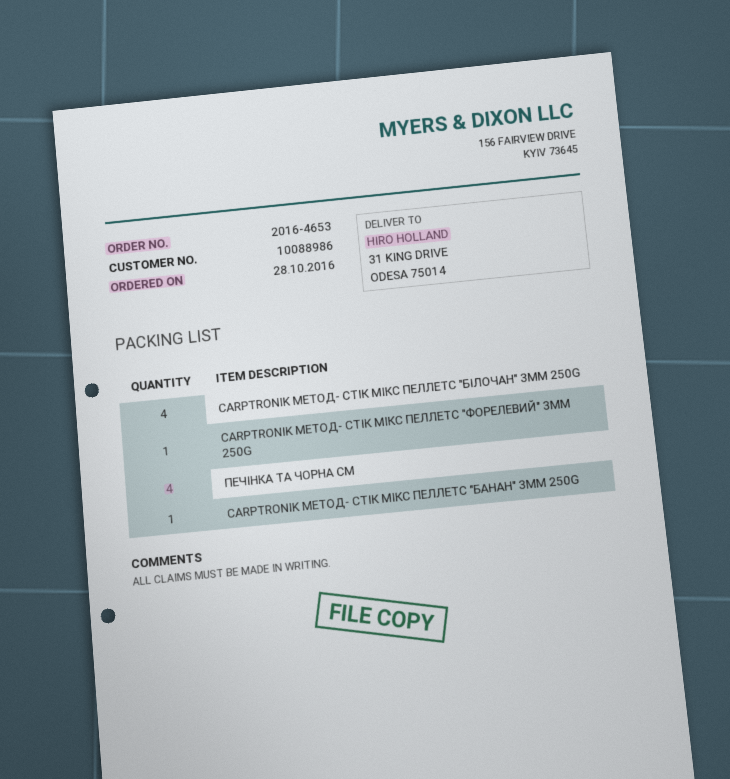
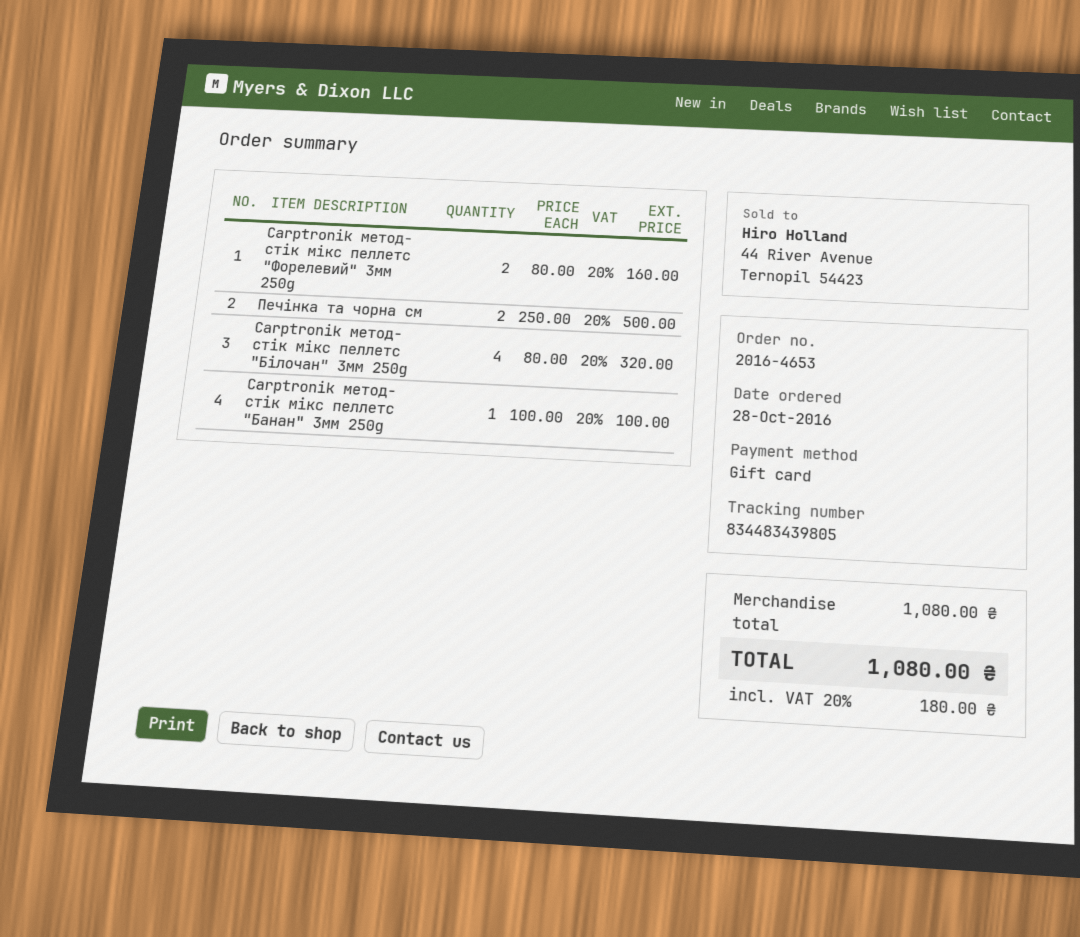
CARPTRONIK МЕТОД- СТІК МІКС ПЕЛЛЕТС "ФОРЕЛЕВИЙ" 3ММ 250G: 1 -> 2
ПЕЧІНКА ТА ЧОРНА СМ: 4 -> 2

